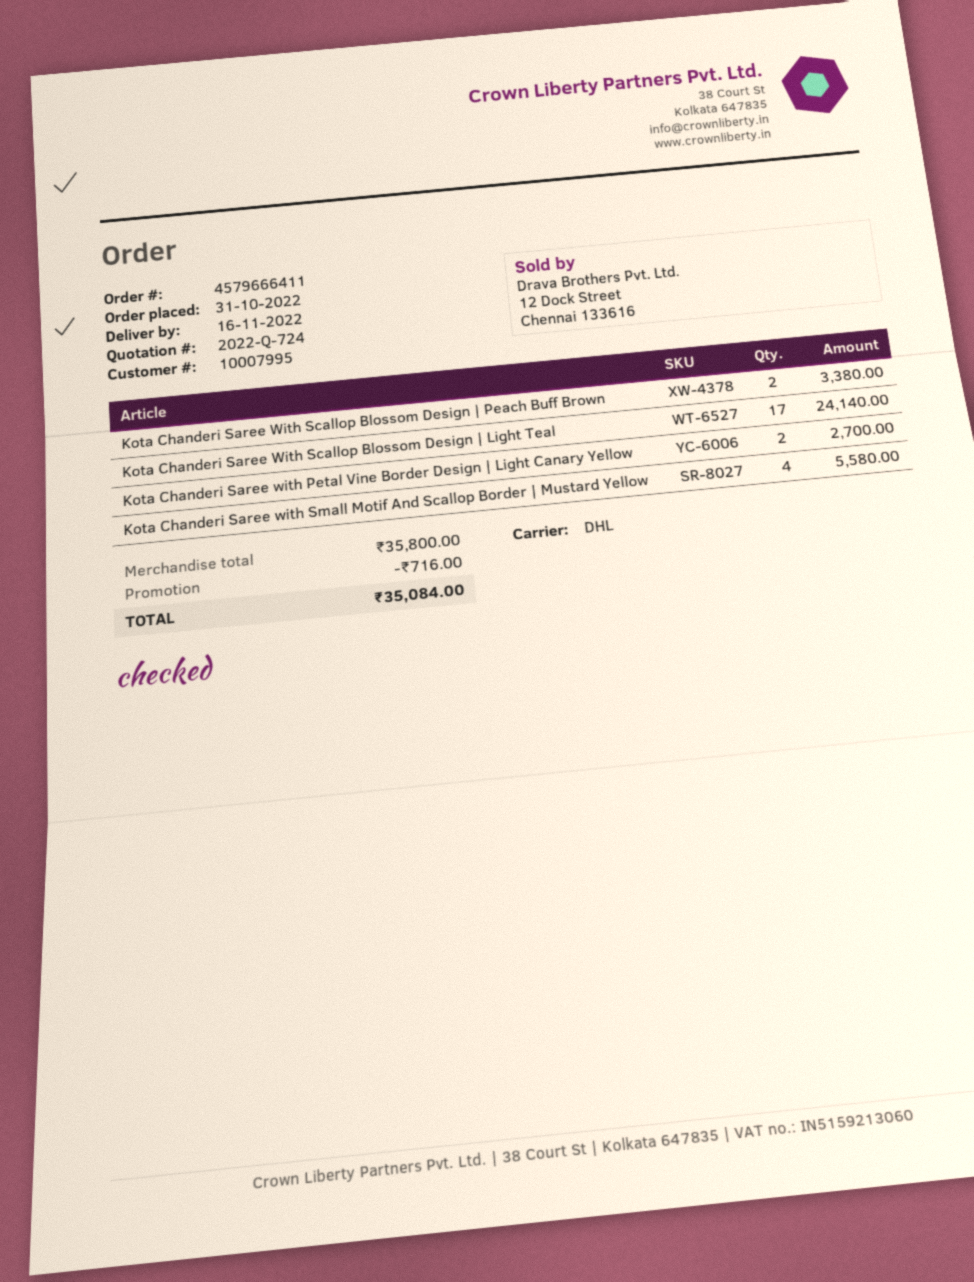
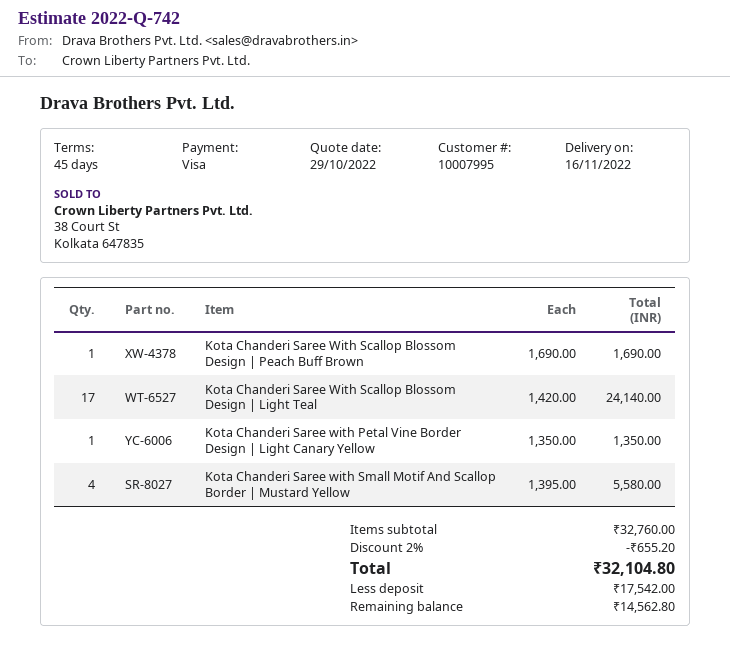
quote number: 2022-Q-724 -> 2022-Q-742
Kota Chanderi Saree With Scallop Blossom Design | Peach Buff Brown: 2 for 3380.00 -> 1 for 1690.00
Kota Chanderi Saree with Petal Vine Border Design | Light Canary Yellow: 2 for 2700.00 -> 1 for 1350.00
subtotal: 35800.00 -> 32760.00
discount: 716.00 -> 655.20
total: 35084.00 -> 32104.80

